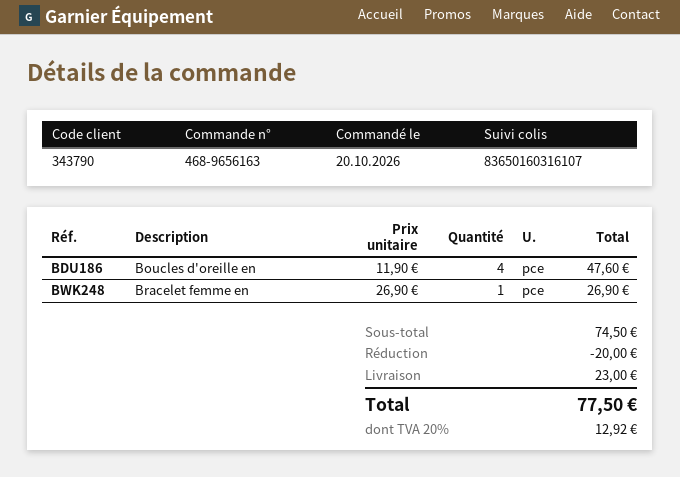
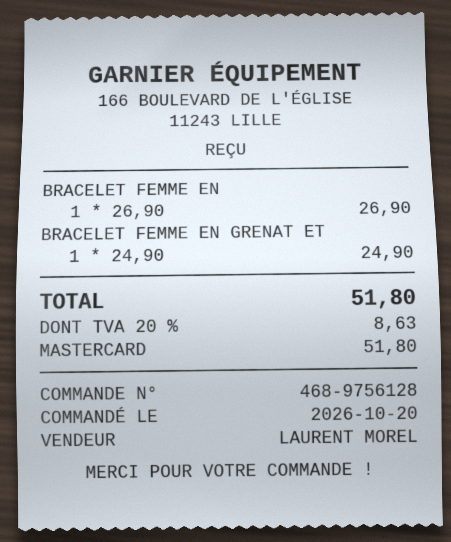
order number: 468-9656163 -> 468-9756128
Boucles d'oreille en: 4 x 11.90 = 47.60 -> none
BRACELET FEMME EN GRENAT ET: none -> 1 x 24.90 = 24.90
discount: 20.00 -> none
shipping: 23.00 -> none
tax: 20% = 12.92 -> 20% = 8.63
total: 77.50 -> 51.80

